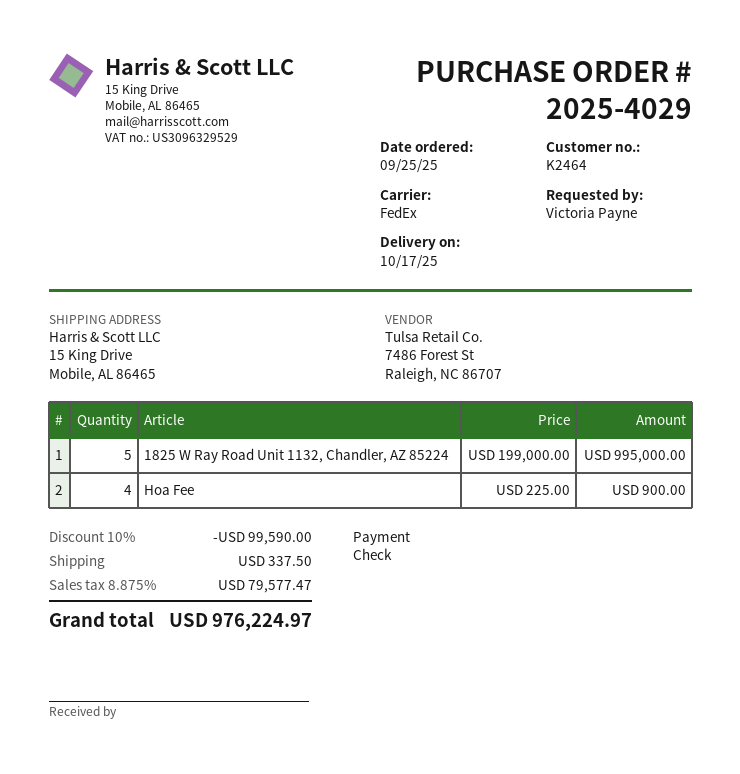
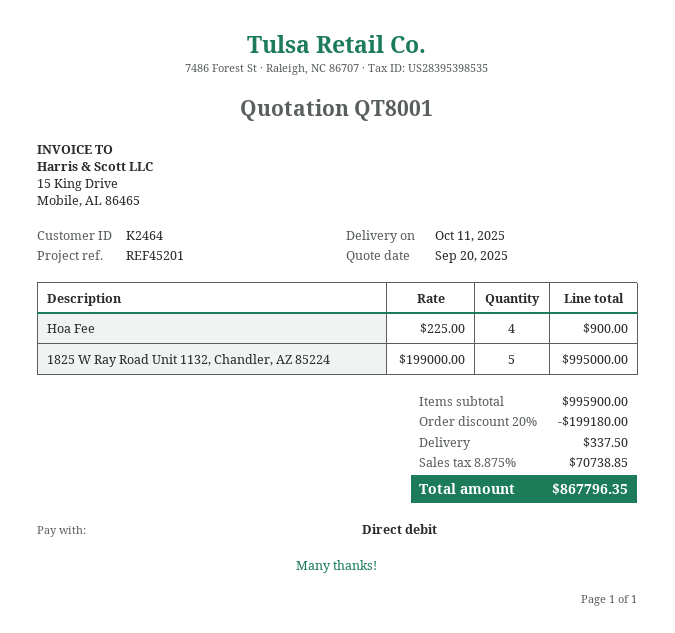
delivery date: 2025-10-17 -> 2025-10-11
payment method: cheque -> direct debit
discount: 10% = 99590.00 -> 20% = 199180.00
tax: 8.875% = 79577.47 -> 8.875% = 70738.85
total: 976224.97 -> 867796.35

